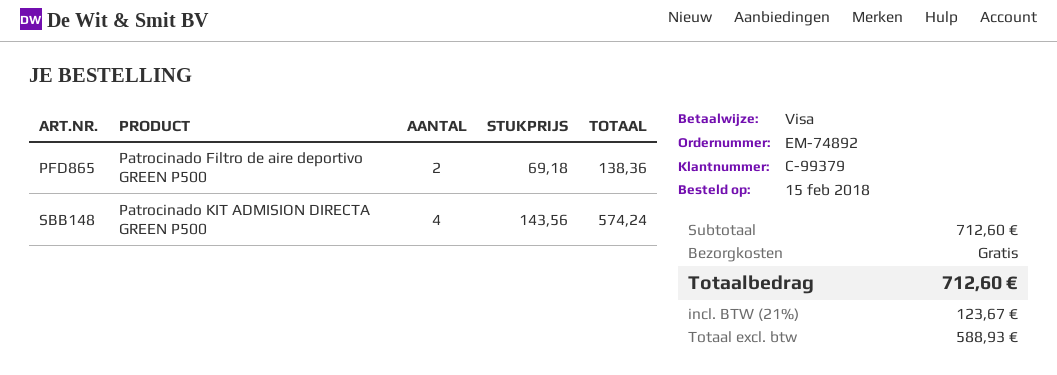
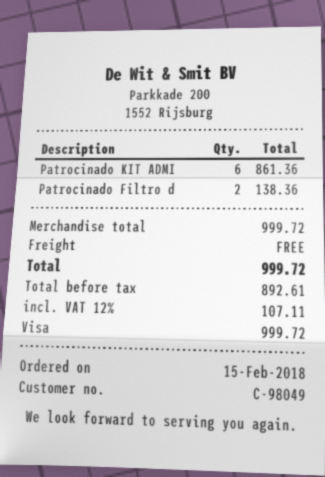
customer number: C-99379 -> C-98049
Patrocinado KIT ADMISION DIRECTA GREEN P500: 4 for 574.24 -> 6 for 861.36
subtotal: 712.60 -> 999.72
net: 588.93 -> 892.61
tax: 21% = 123.67 -> 12% = 107.11
total: 712.60 -> 999.72

